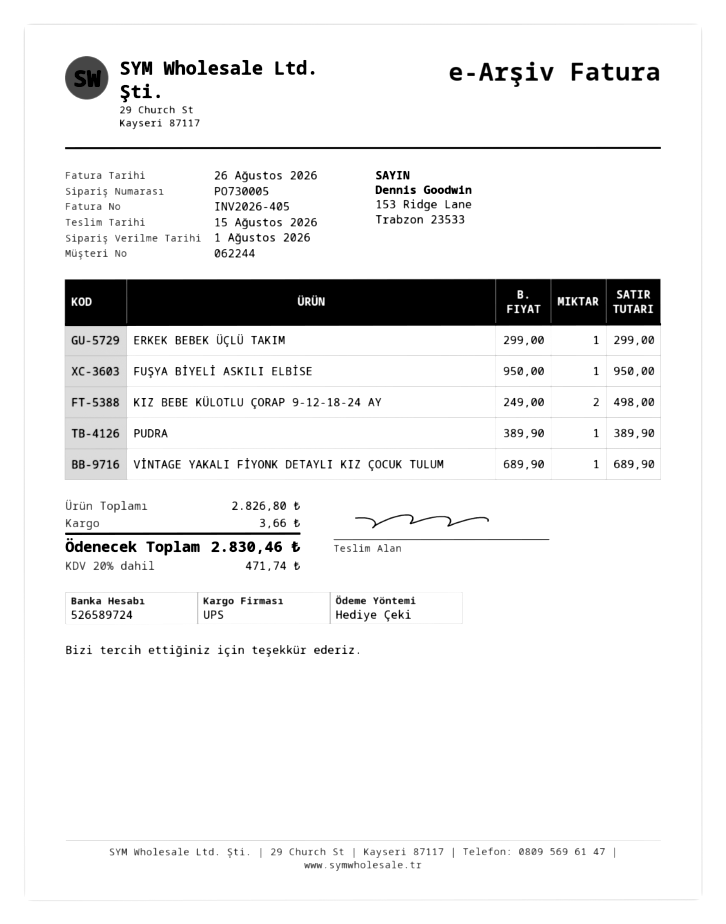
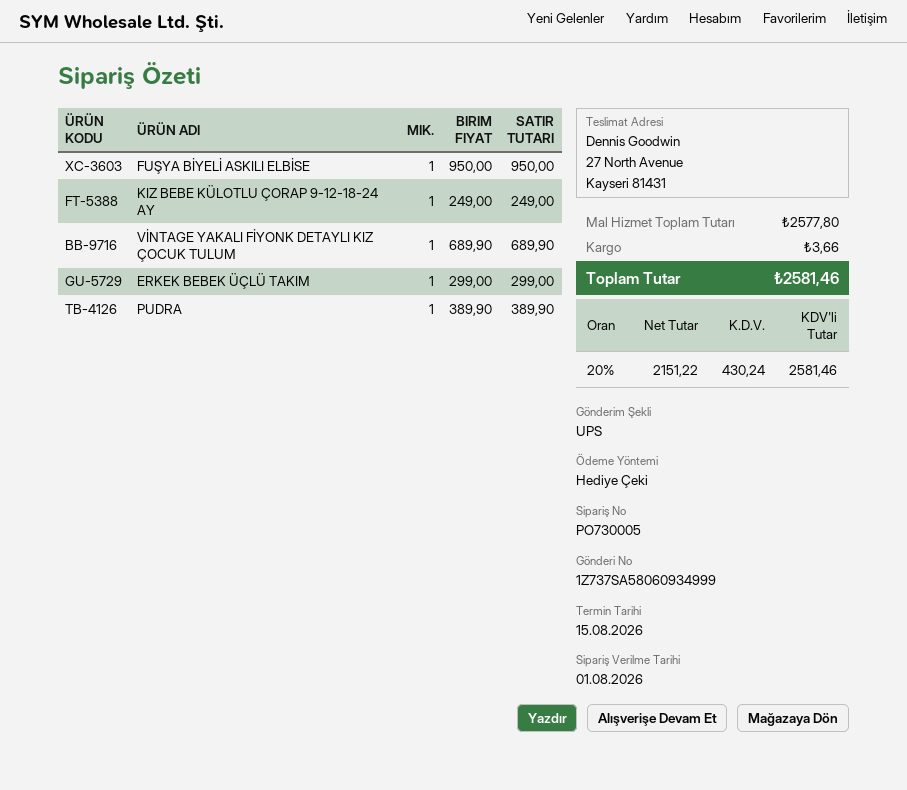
KIZ BEBE KÜLOTLU ÇORAP 9-12-18-24 AY: 2 x 249.00 = 498.00 -> 1 x 249.00 = 249.00
subtotal: 2826.80 -> 2577.80
tax: 20% = 471.74 -> 20% = 430.24
total: 2830.46 -> 2581.46

